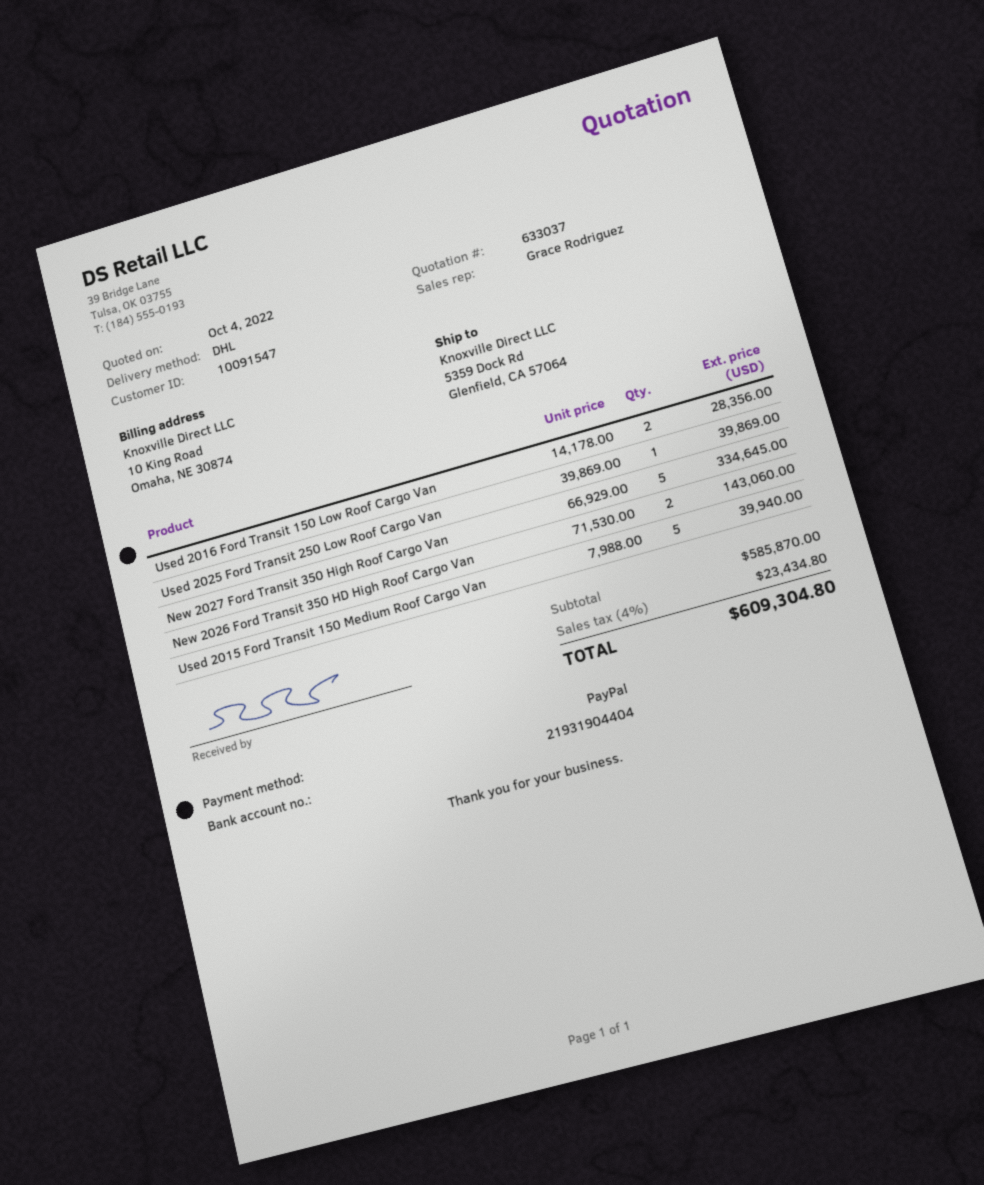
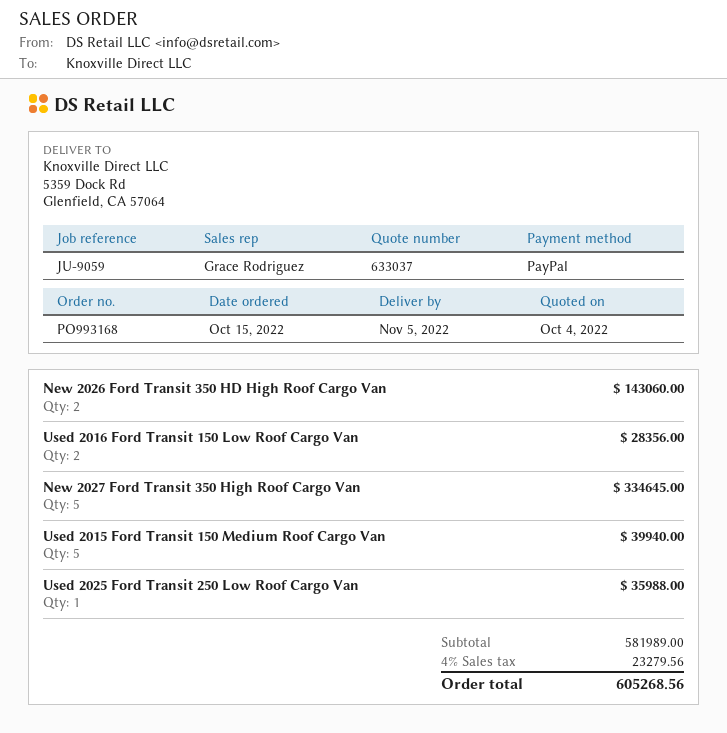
Used 2025 Ford Transit 250 Low Roof Cargo Van: 1 for 39869.00 -> 1 for 35988.00
subtotal: 585870.00 -> 581989.00
tax: 4% = 23434.80 -> 4% = 23279.56
total: 609304.80 -> 605268.56

